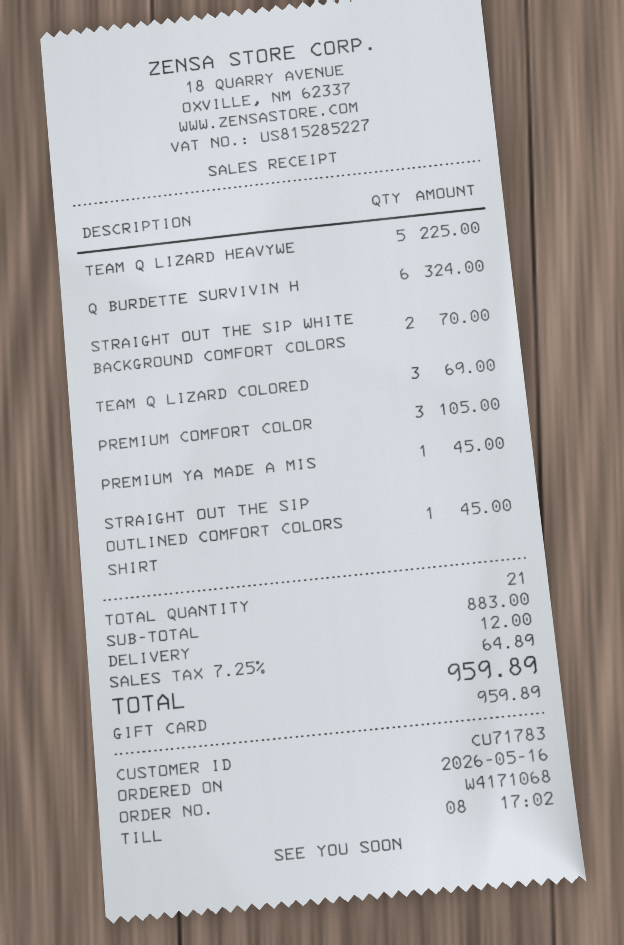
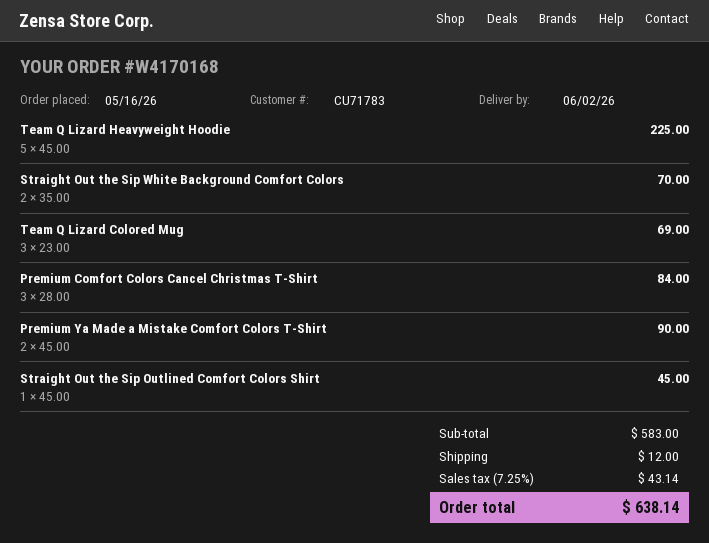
order number: W4171068 -> W4170168
Q BURDETTE SURVIVIN H: 6 for 324.00 -> none
PREMIUM COMFORT COLOR: 3 for 105.00 -> 3 for 84.00
PREMIUM YA MADE A MIS: 1 for 45.00 -> 2 for 90.00
subtotal: 883.00 -> 583.00
tax: 7.25% = 64.89 -> 7.25% = 43.14
total: 959.89 -> 638.14

